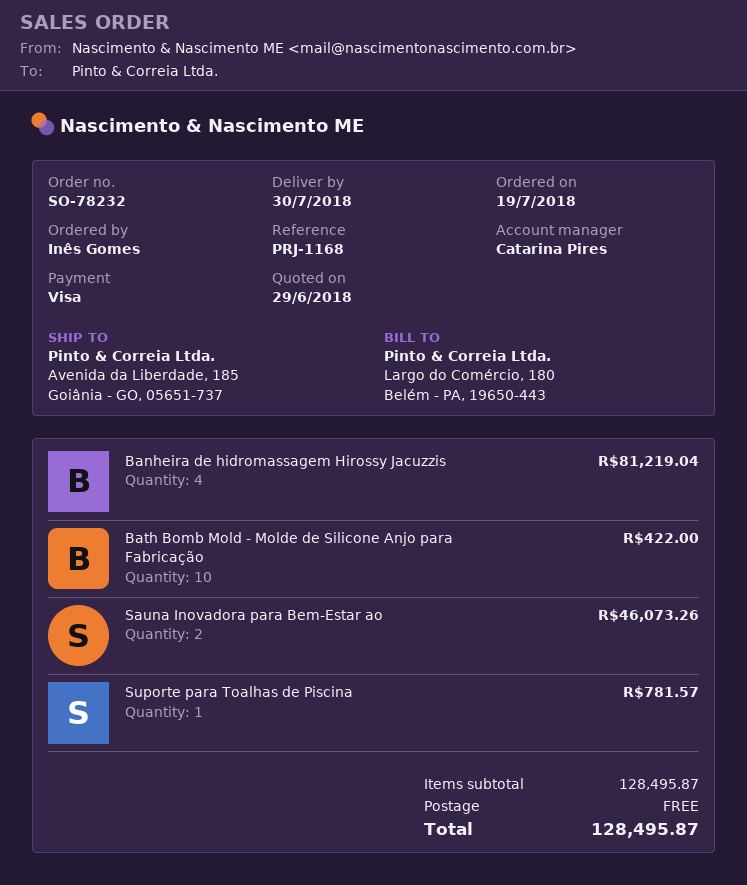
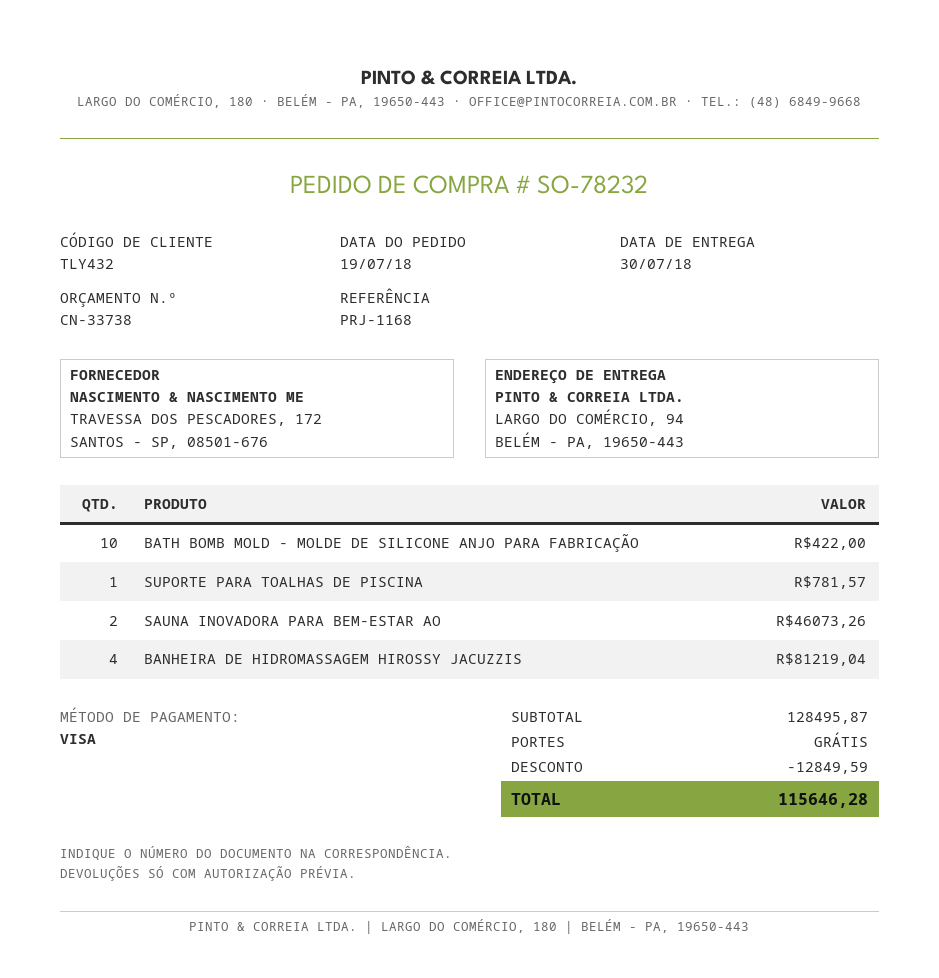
ship to: Avenida da Liberdade, 185, Goiânia - GO, 05651-737 -> LARGO DO COMÉRCIO, 94, BELÉM - PA, 19650-443
discount: none -> 12849.59
total: 128495.87 -> 115646.28

